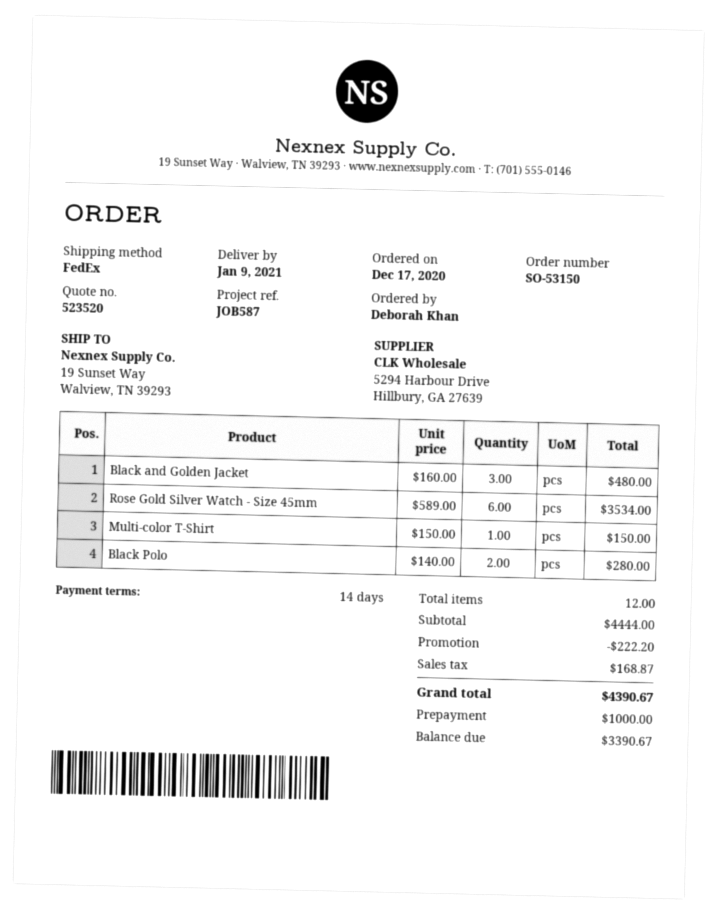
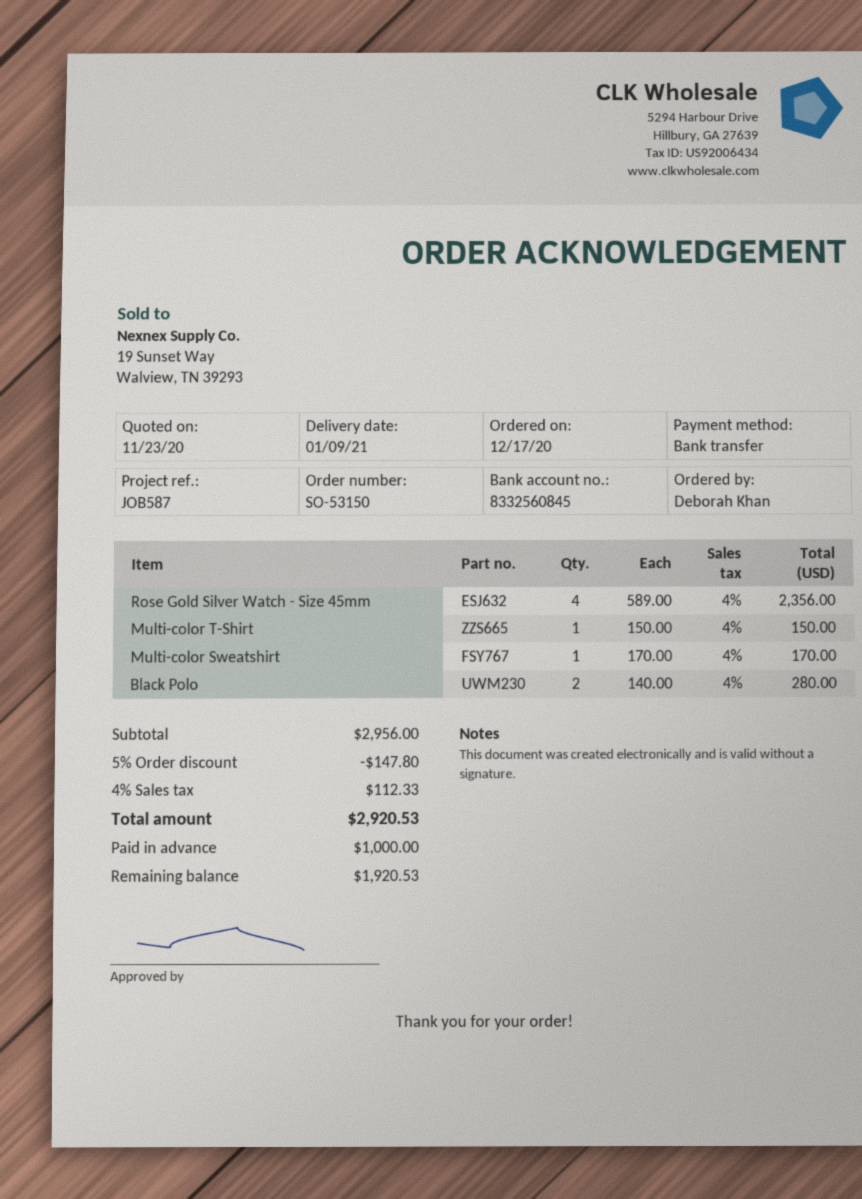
Black and Golden Jacket: 3 x 160.00 = 480.00 -> none
Rose Gold Silver Watch - Size 45mm: 6 x 589.00 = 3534.00 -> 4 x 589.00 = 2356.00
Multi-color Sweatshirt: none -> 1 x 170.00 = 170.00
subtotal: 4444.00 -> 2956.00
discount: 222.20 -> 147.80
tax: 168.87 -> 112.33
total: 4390.67 -> 2920.53
balance: 3390.67 -> 1920.53

